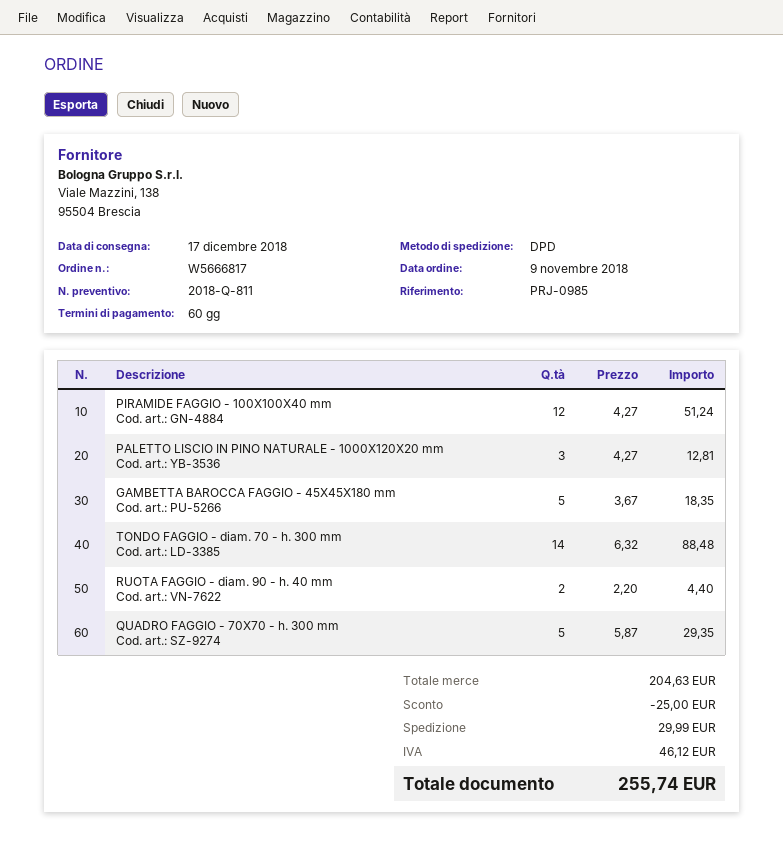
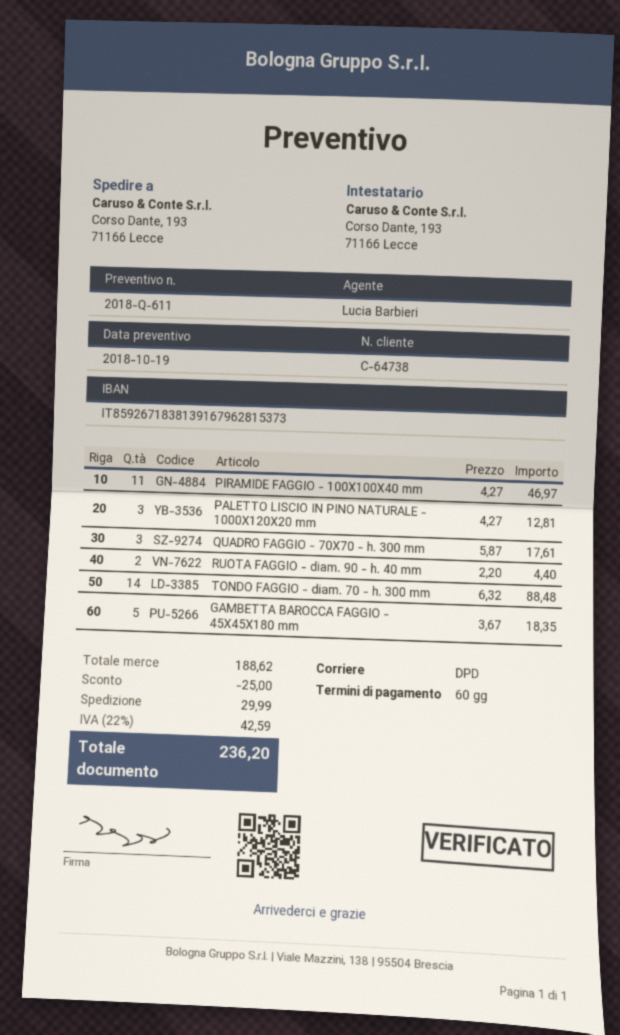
quote number: 2018-Q-811 -> 2018-Q-611
PIRAMIDE FAGGIO - 100X100X40 mm: 12 x 4.27 = 51.24 -> 11 x 4.27 = 46.97
QUADRO FAGGIO - 70X70 - h. 300 mm: 5 x 5.87 = 29.35 -> 3 x 5.87 = 17.61
subtotal: 204.63 -> 188.62
tax: 46.12 -> 42.59
total: 255.74 -> 236.20

